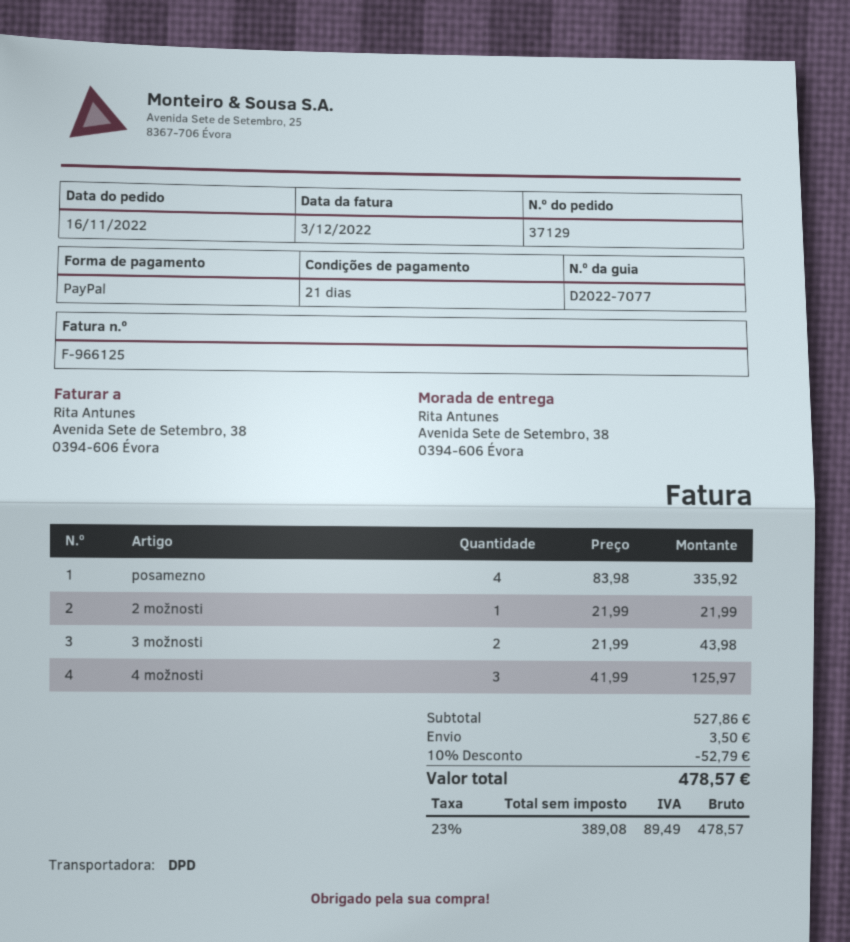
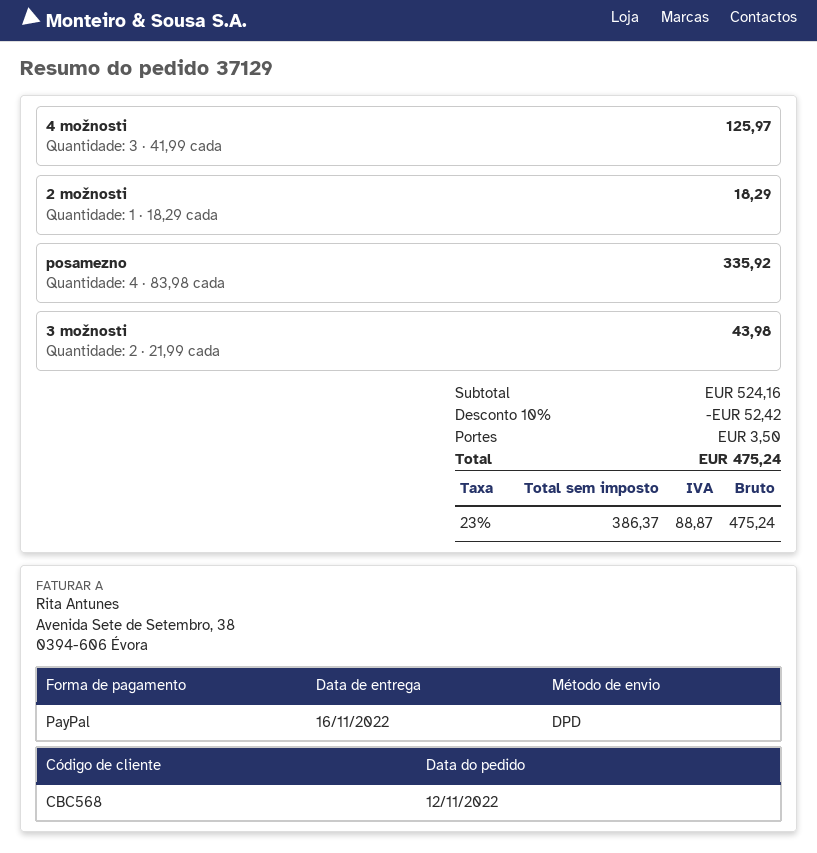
order date: 2022-11-16 -> 2022-11-12
2 možnosti: 1 x 21.99 = 21.99 -> 1 x 18.29 = 18.29
subtotal: 527.86 -> 524.16
discount: 10% = 52.79 -> 10% = 52.42
net: 389.08 -> 386.37
tax: 23% = 89.49 -> 23% = 88.87
total: 478.57 -> 475.24

